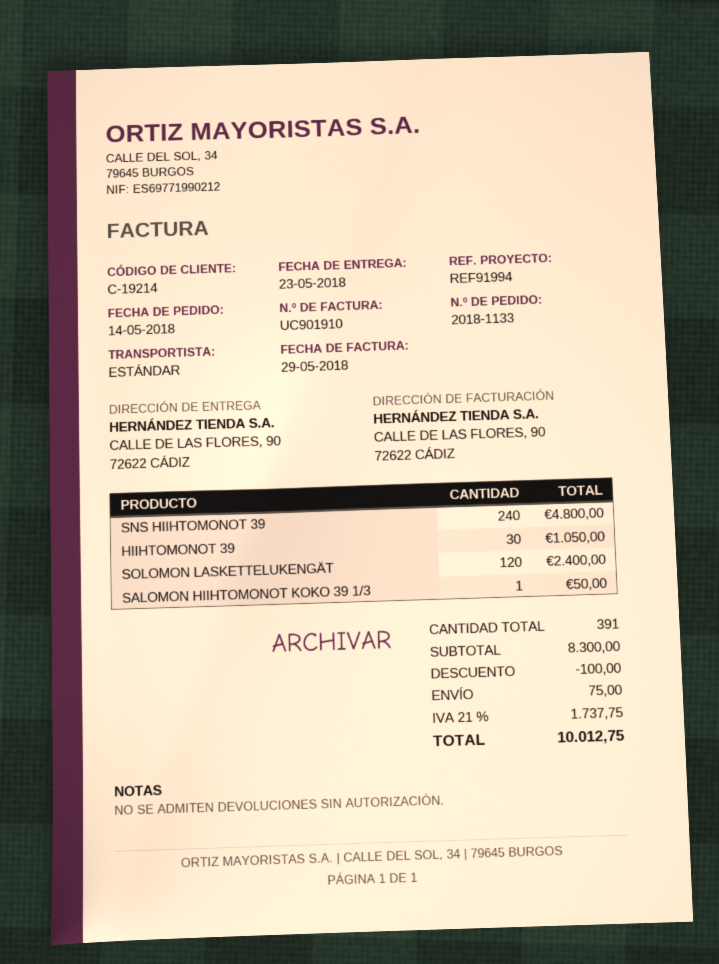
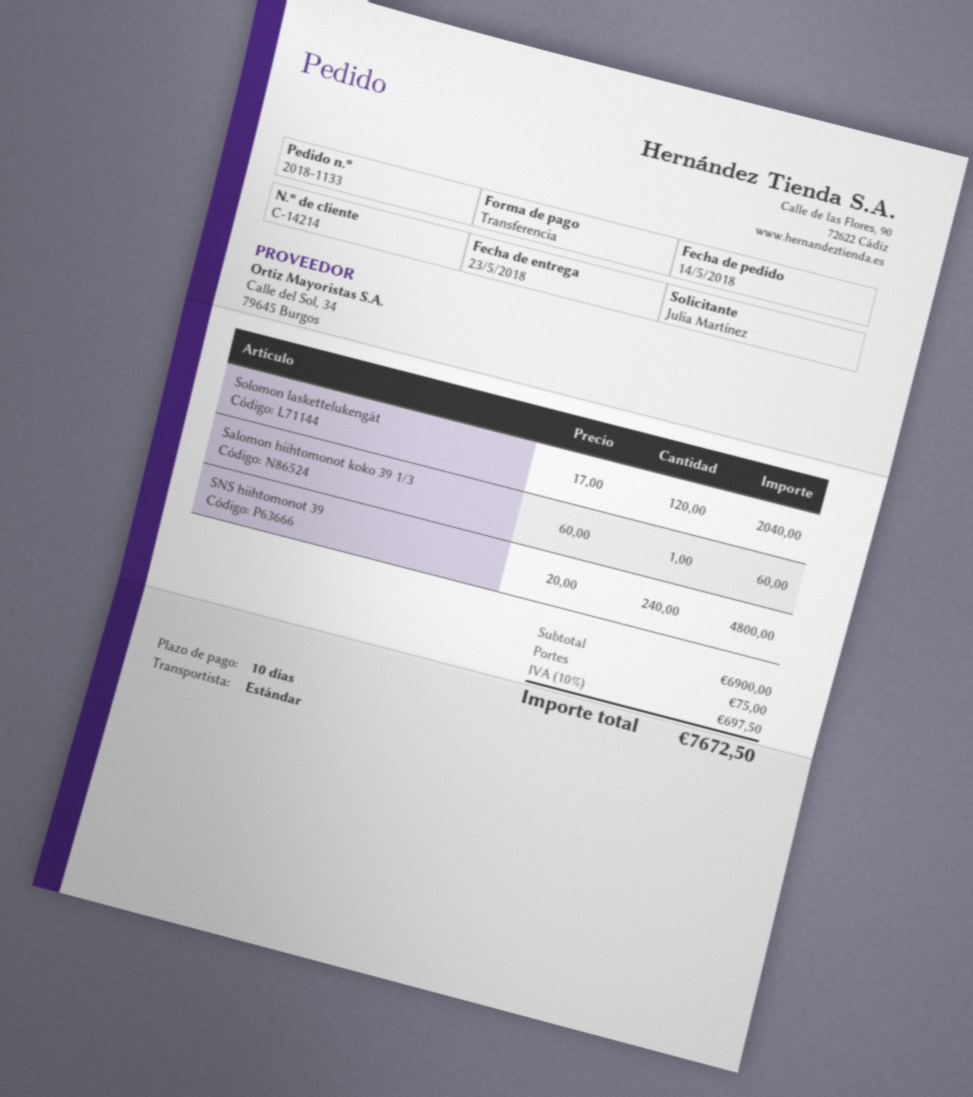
customer number: C-19214 -> C-14214
HIIHTOMONOT 39: 30 for 1050.00 -> none
SOLOMON LASKETTELUKENGÄT: 120 for 2400.00 -> 120 for 2040.00
SALOMON HIIHTOMONOT KOKO 39 1/3: 1 for 50.00 -> 1 for 60.00
subtotal: 8300.00 -> 6900.00
discount: 100.00 -> none
tax: 21% = 1737.75 -> 10% = 697.50
total: 10012.75 -> 7672.50

